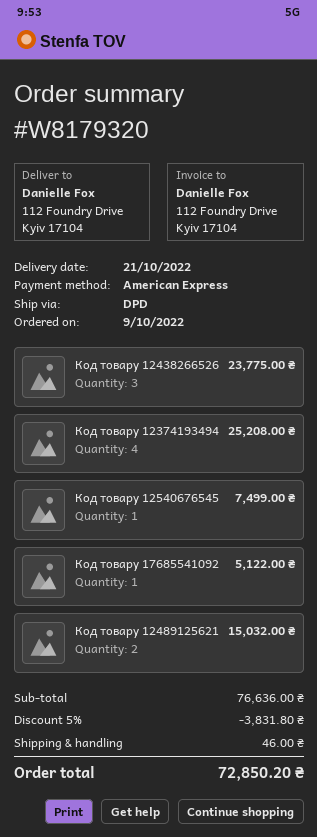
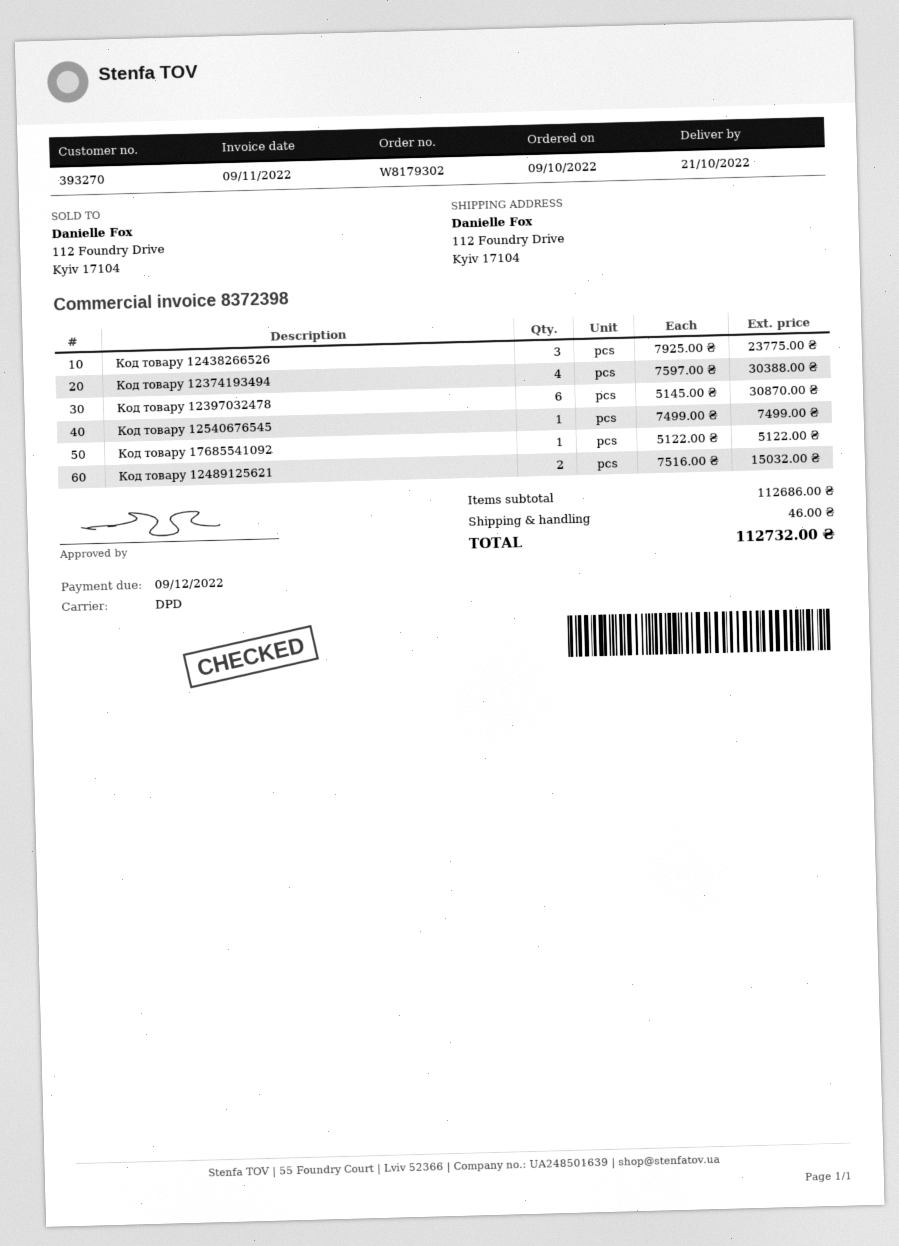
order number: W8179320 -> W8179302
Код товару 12374193494: 4 for 25208.00 -> 4 for 30388.00
Код товару 12397032478: none -> 6 for 30870.00
subtotal: 76636.00 -> 112686.00
discount: 5% = 3831.80 -> none
total: 72850.20 -> 112732.00

